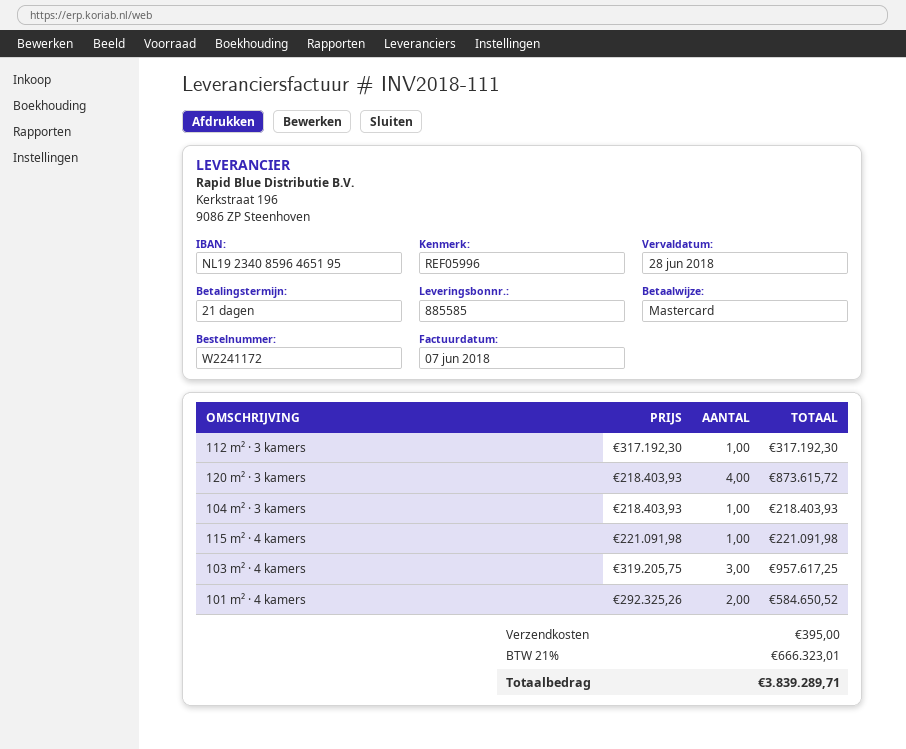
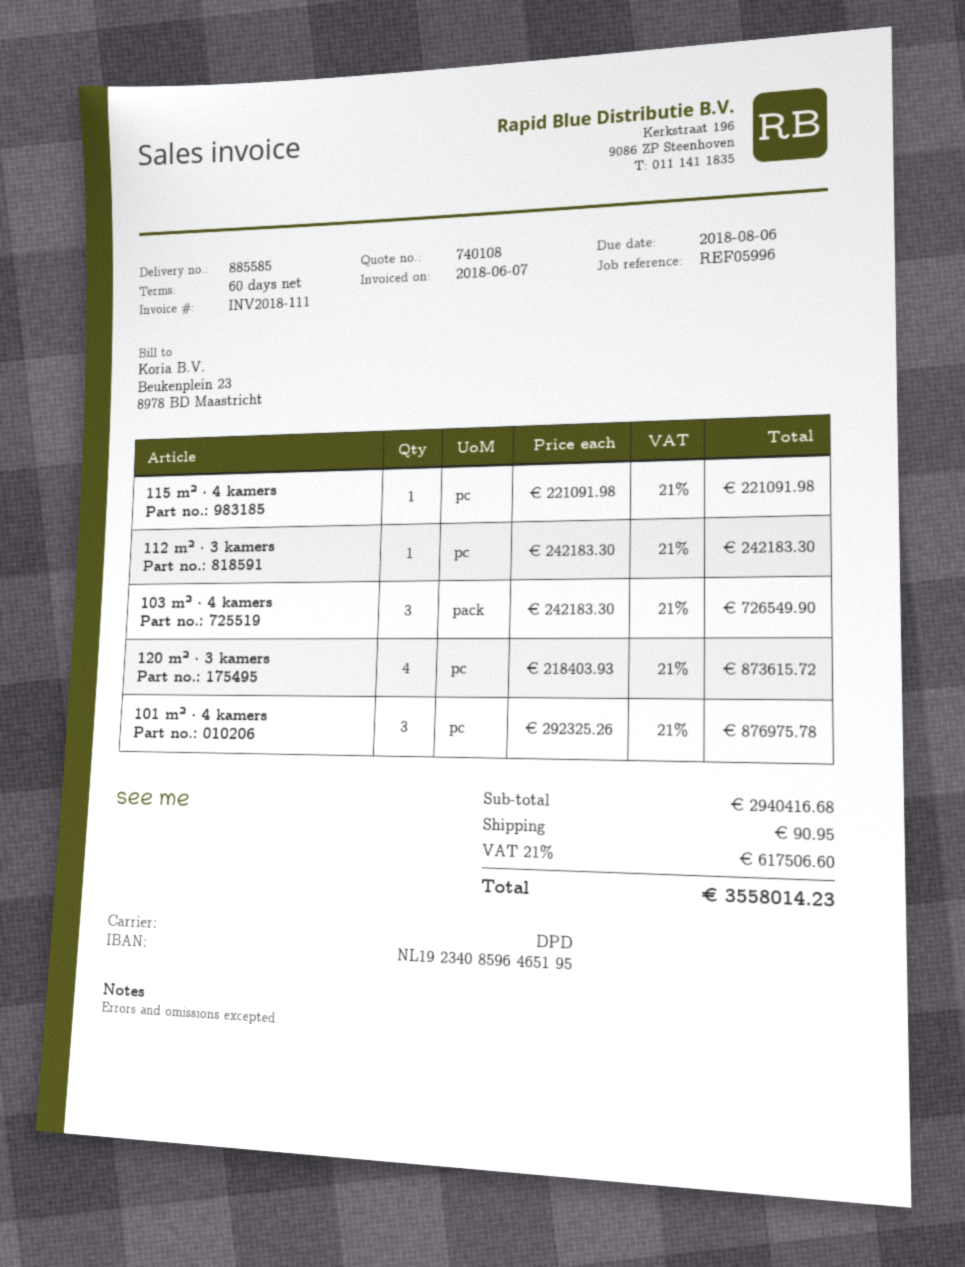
payment terms: 21 days -> 60 days
due date: 2018-06-28 -> 2018-08-06
112 m² · 3 kamers: 1 x 317192.30 = 317192.30 -> 1 x 242183.30 = 242183.30
104 m² · 3 kamers: 1 x 218403.93 = 218403.93 -> none
103 m² · 4 kamers: 3 x 319205.75 = 957617.25 -> 3 x 242183.30 = 726549.90
101 m² · 4 kamers: 2 x 292325.26 = 584650.52 -> 3 x 292325.26 = 876975.78
shipping: 395.00 -> 90.95
tax: 21% = 666323.01 -> 21% = 617506.60
total: 3839289.71 -> 3558014.23

